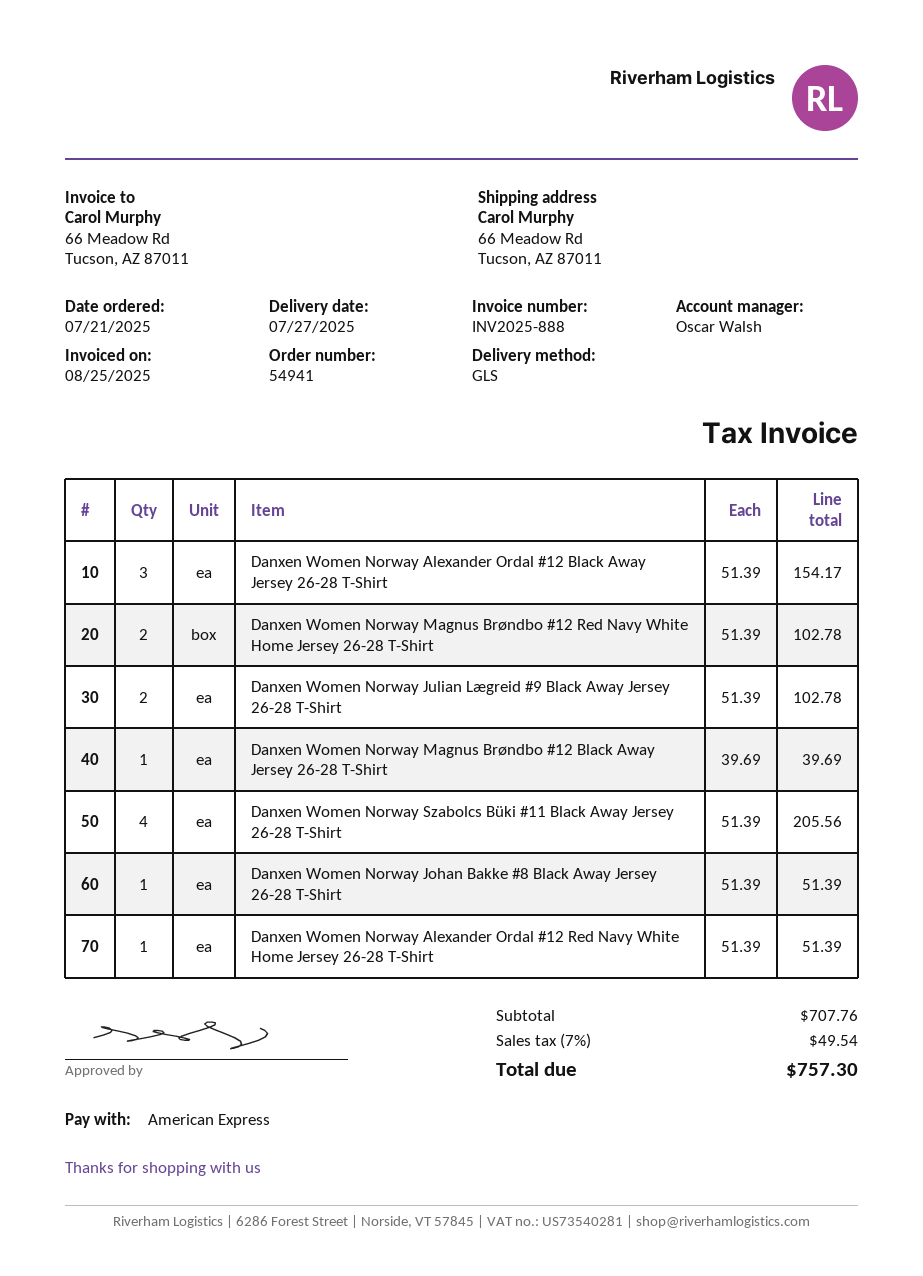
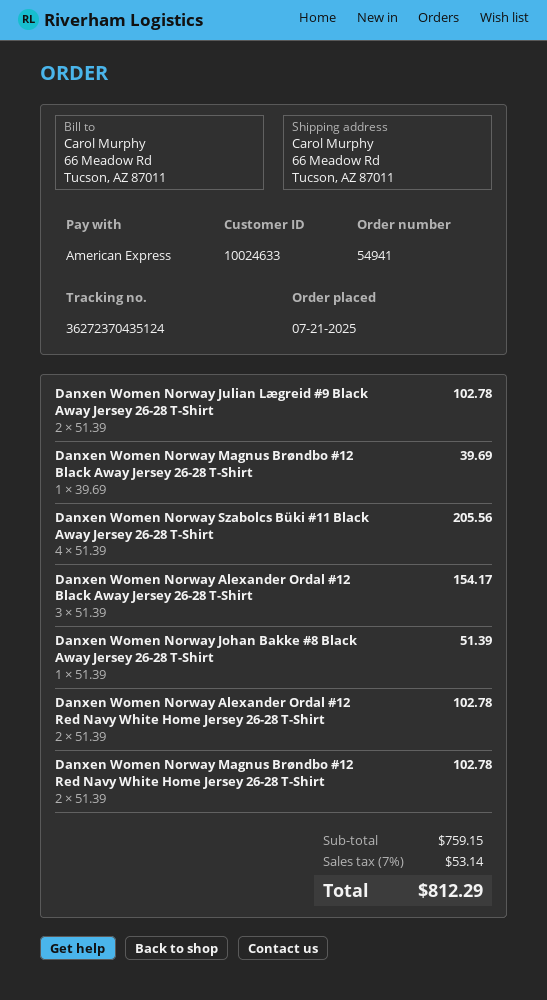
Danxen Women Norway Alexander Ordal #12 Red Navy White Home Jersey 26-28 T-Shirt: 1 x 51.39 = 51.39 -> 2 x 51.39 = 102.78
subtotal: 707.76 -> 759.15
tax: 7% = 49.54 -> 7% = 53.14
total: 757.30 -> 812.29

